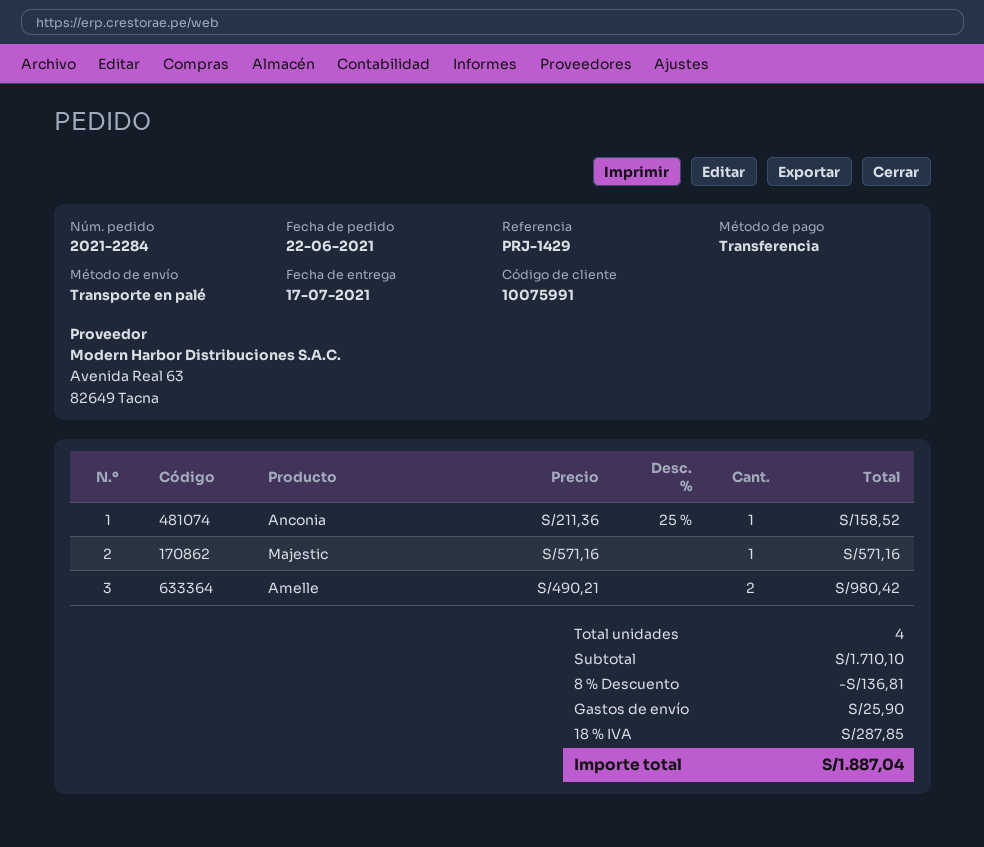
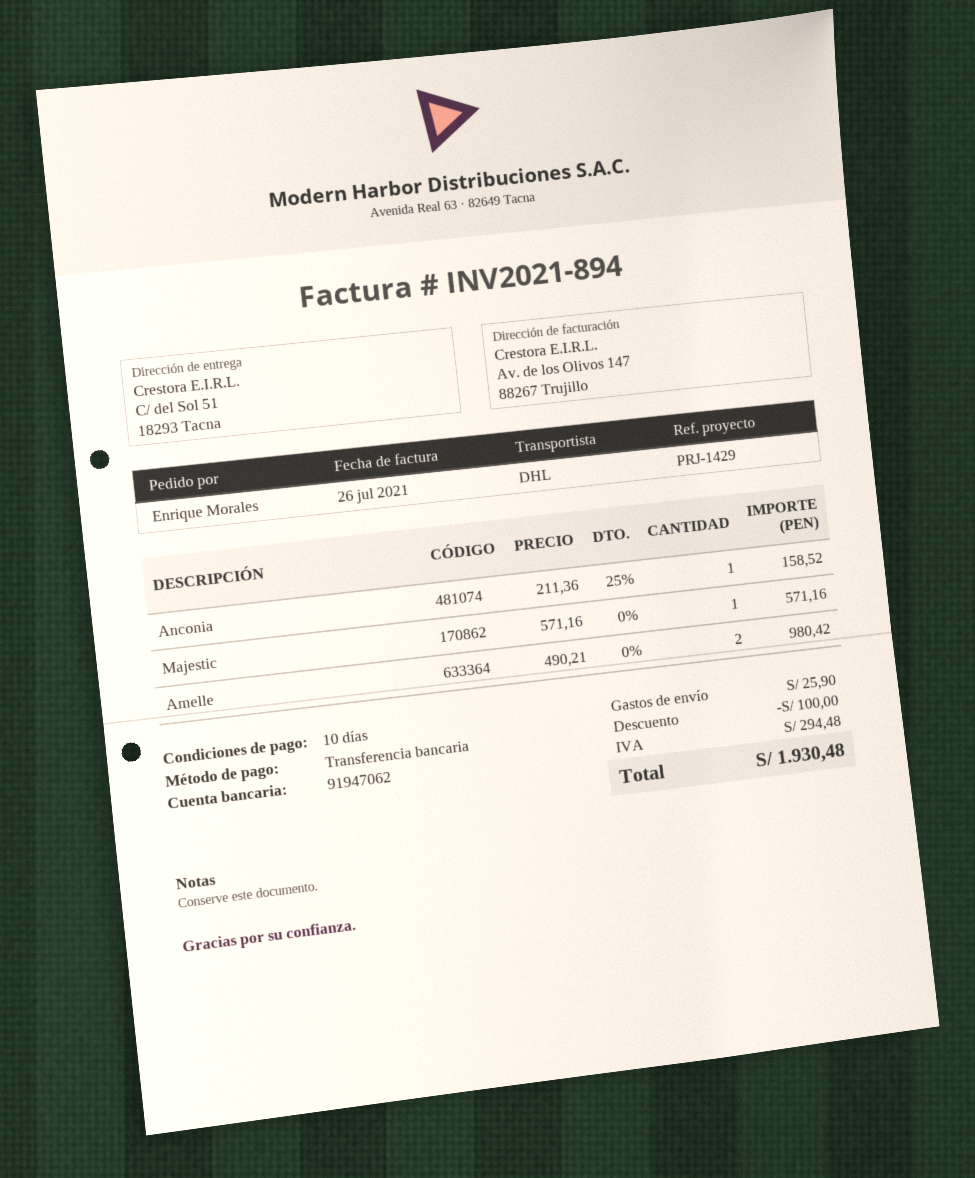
shipping method: pallet freight -> DHL
discount: 136.81 -> 100.00
tax: 287.85 -> 294.48
total: 1887.04 -> 1930.48

